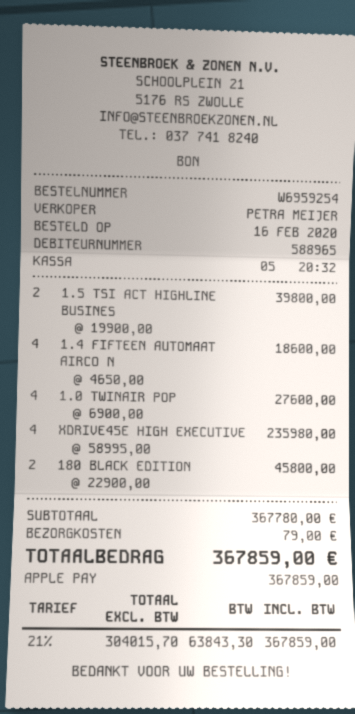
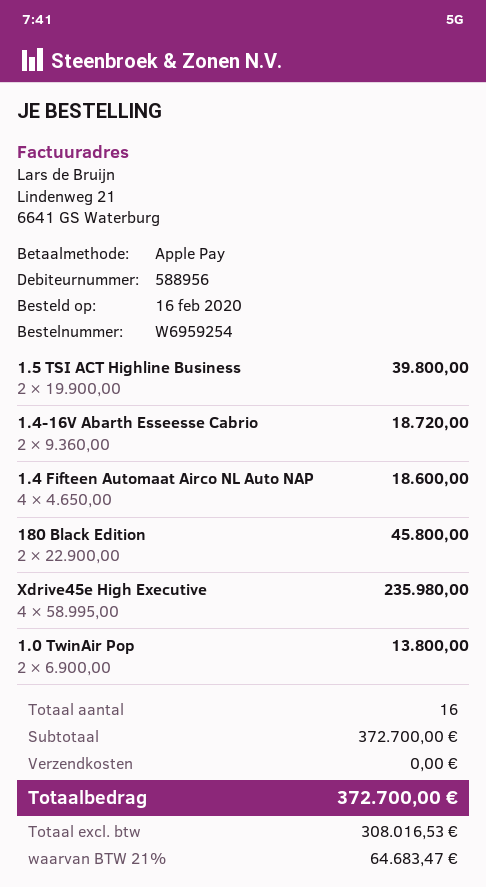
customer number: 588965 -> 588956
1.0 TWINAIR POP: 4 x 6900.00 = 27600.00 -> 2 x 6900.00 = 13800.00
1.4-16V Abarth Esseesse Cabrio: none -> 2 x 9360.00 = 18720.00
subtotal: 367780.00 -> 372700.00
shipping: 79.00 -> 0.00
net: 304015.70 -> 308016.53
tax: 21% = 63843.30 -> 21% = 64683.47
total: 367859.00 -> 372700.00

